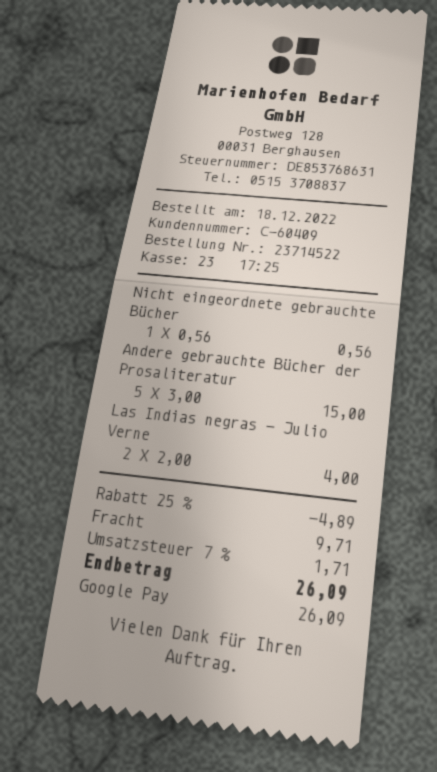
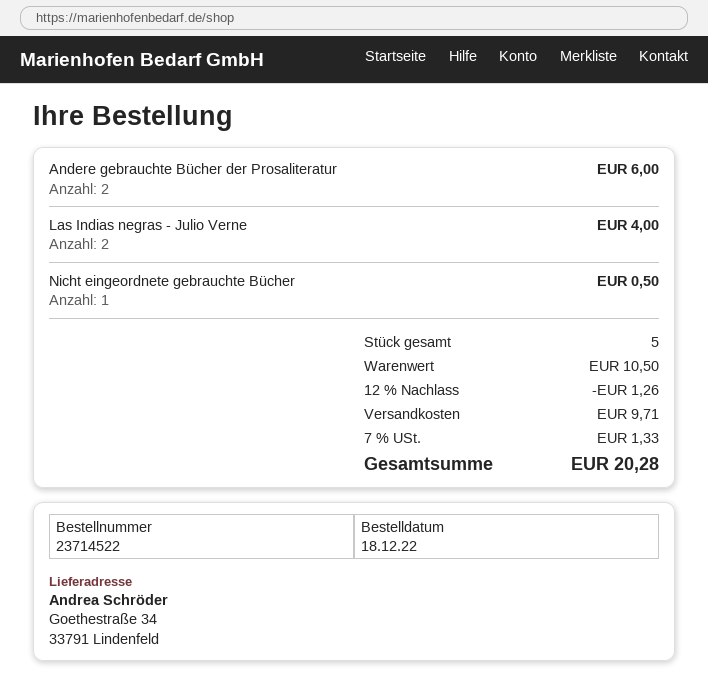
Nicht eingeordnete gebrauchte Bücher: 1 for 0.56 -> 1 for 0.50
Andere gebrauchte Bücher der Prosaliteratur: 5 for 15.00 -> 2 for 6.00
discount: 25% = 4.89 -> 12% = 1.26
tax: 7% = 1.71 -> 7% = 1.33
total: 26.09 -> 20.28

